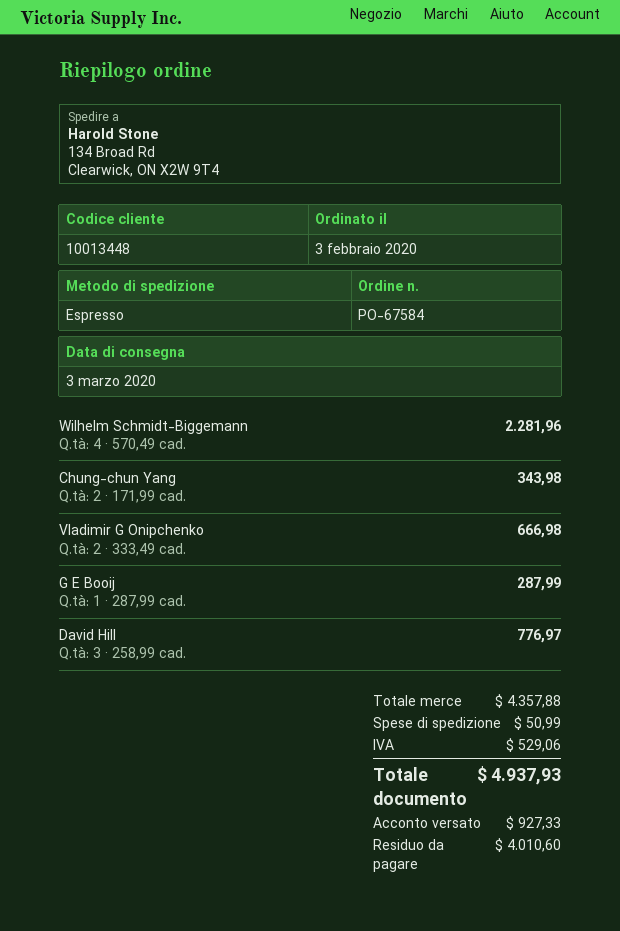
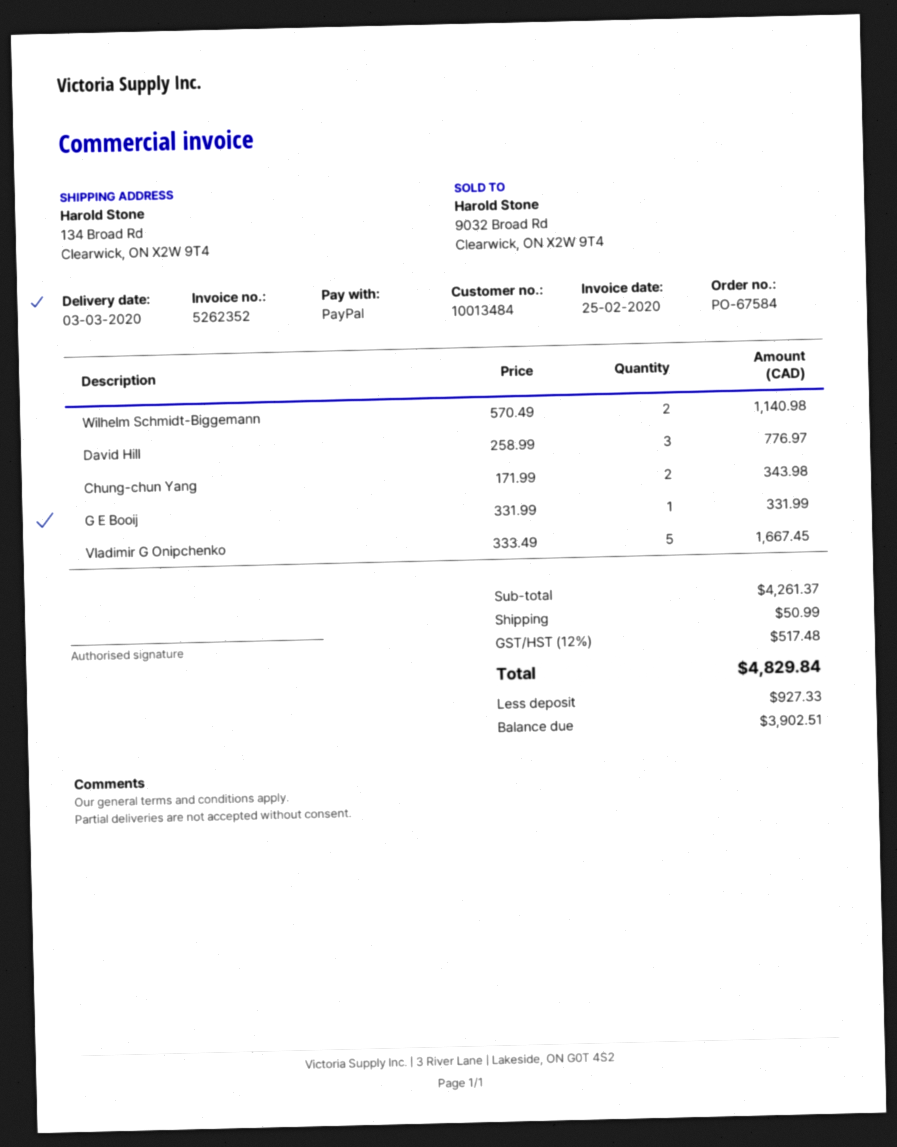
customer number: 10013448 -> 10013484
Wilhelm Schmidt-Biggemann: 4 x 570.49 = 2281.96 -> 2 x 570.49 = 1140.98
Vladimir G Onipchenko: 2 x 333.49 = 666.98 -> 5 x 333.49 = 1667.45
G E Booij: 1 x 287.99 = 287.99 -> 1 x 331.99 = 331.99
subtotal: 4357.88 -> 4261.37
tax: 529.06 -> 517.48
total: 4937.93 -> 4829.84
balance: 4010.60 -> 3902.51

